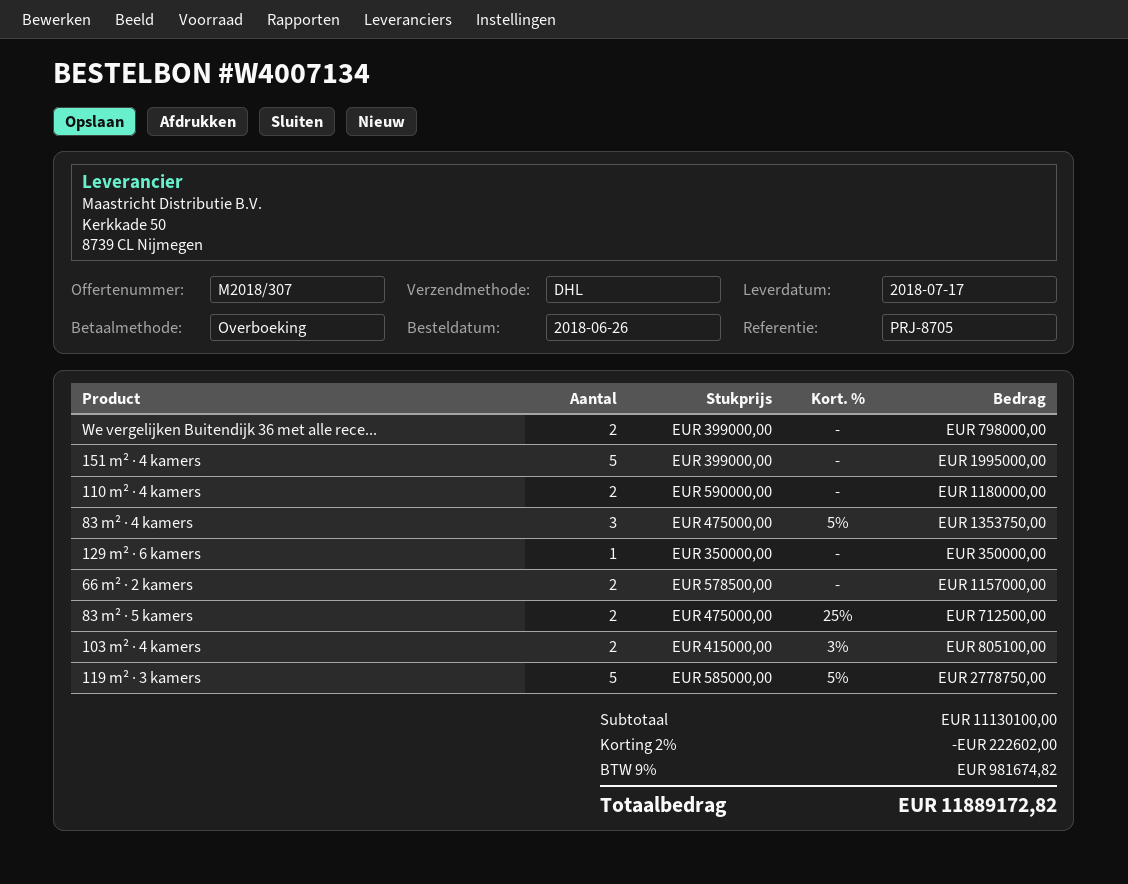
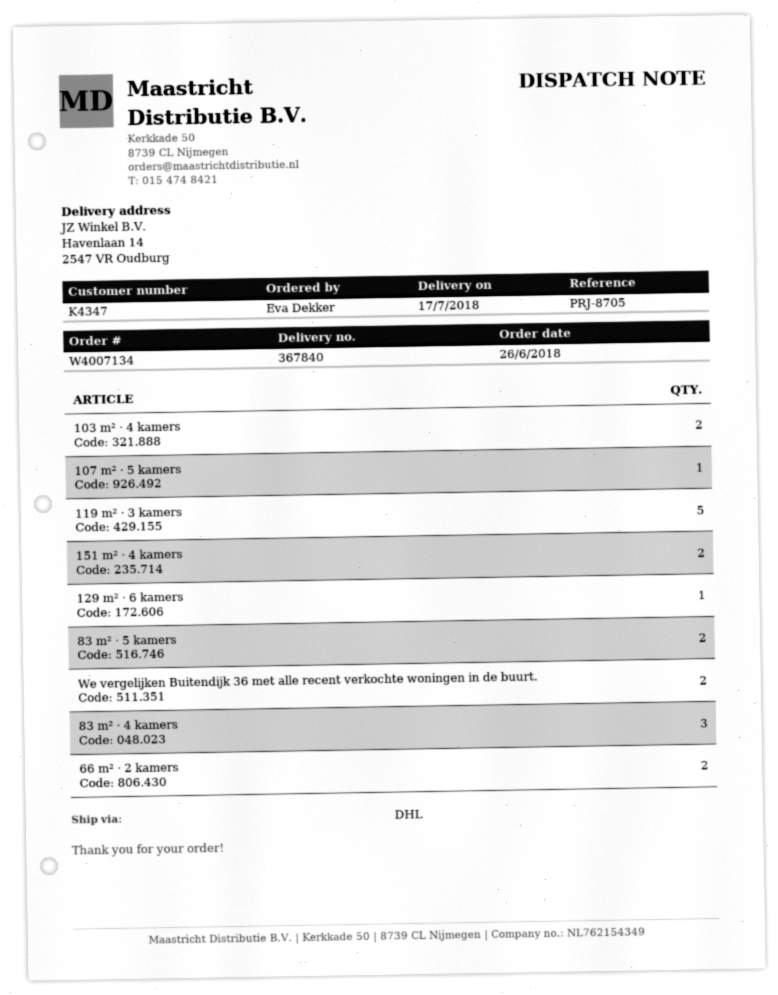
151 m² · 4 kamers: 5 -> 2
110 m² · 4 kamers: 2 -> none
107 m² · 5 kamers: none -> 1

